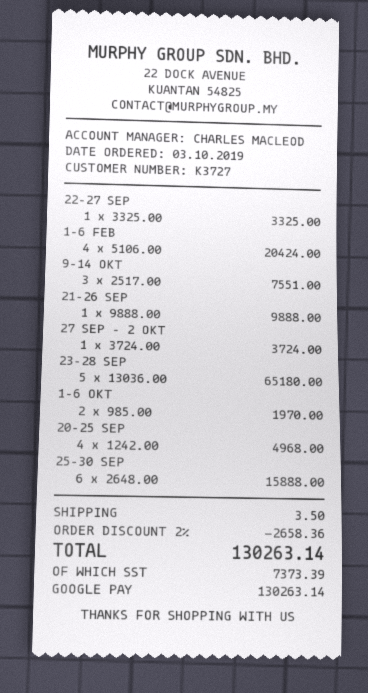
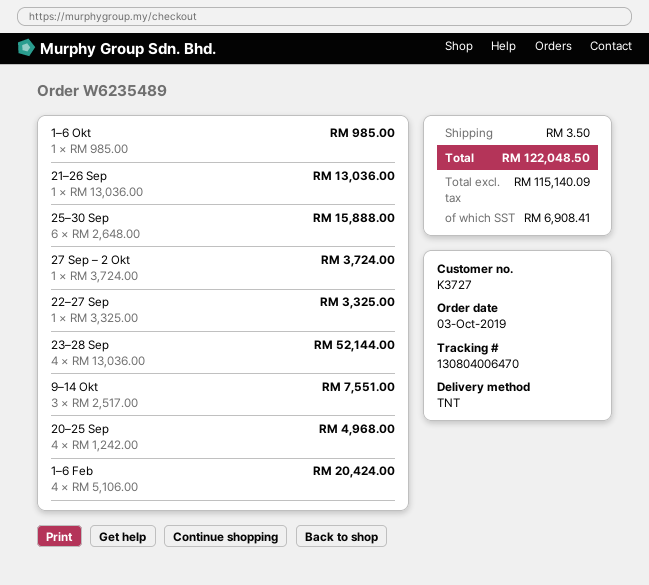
21–26 SEP: 1 x 9888.00 = 9888.00 -> 1 x 13036.00 = 13036.00
23–28 SEP: 5 x 13036.00 = 65180.00 -> 4 x 13036.00 = 52144.00
1–6 OKT: 2 x 985.00 = 1970.00 -> 1 x 985.00 = 985.00
discount: 2% = 2658.36 -> none
tax: 7373.39 -> 6908.41
total: 130263.14 -> 122048.50

